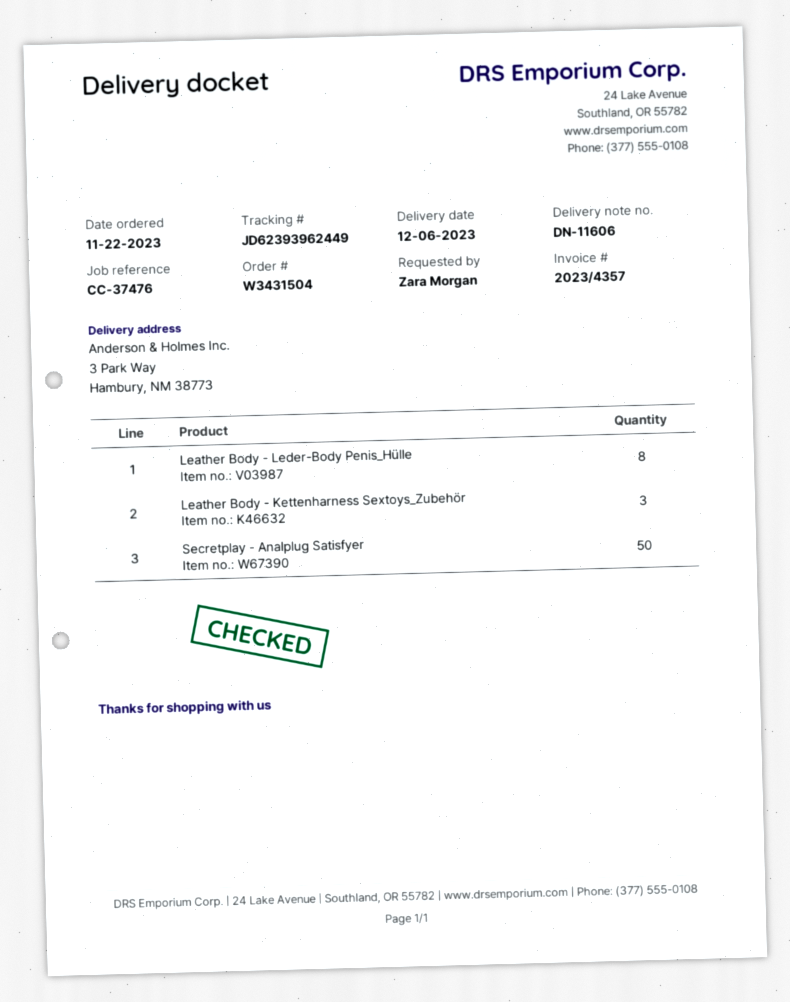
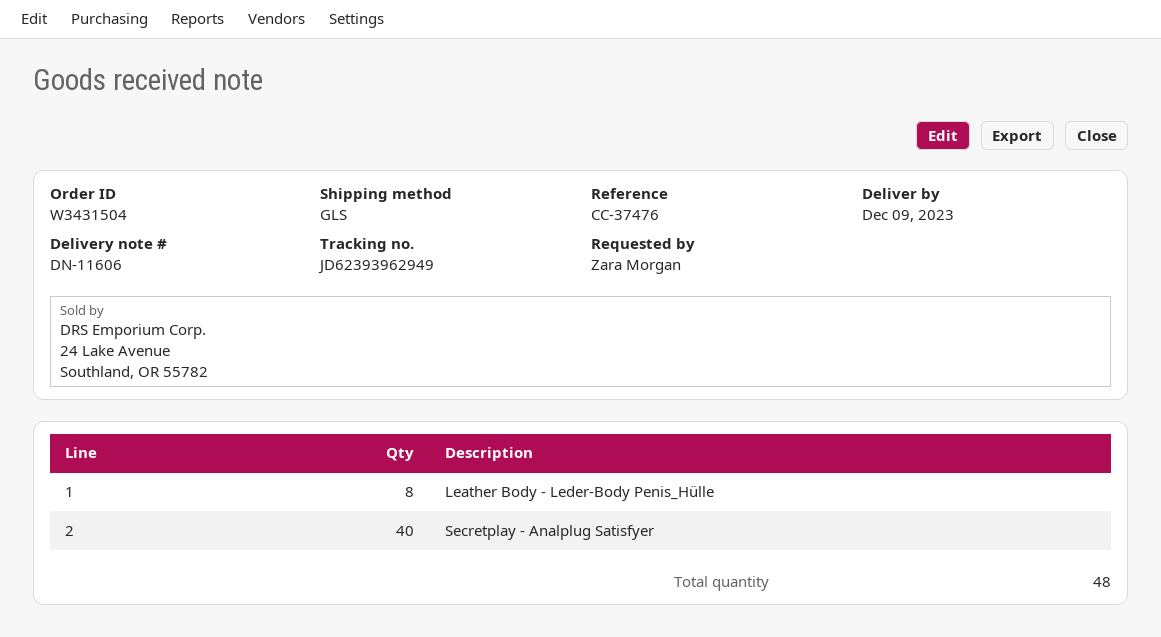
delivery date: 2023-12-06 -> 2023-12-09
tracking number: JD62393962449 -> JD62393962949
Leather Body - Kettenharness Sextoys_Zubehör: 3 -> none
Secretplay - Analplug Satisfyer: 50 -> 40

